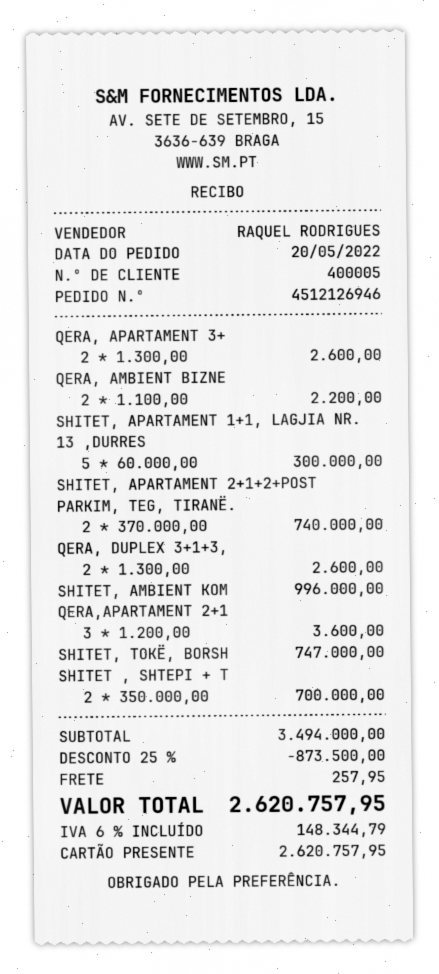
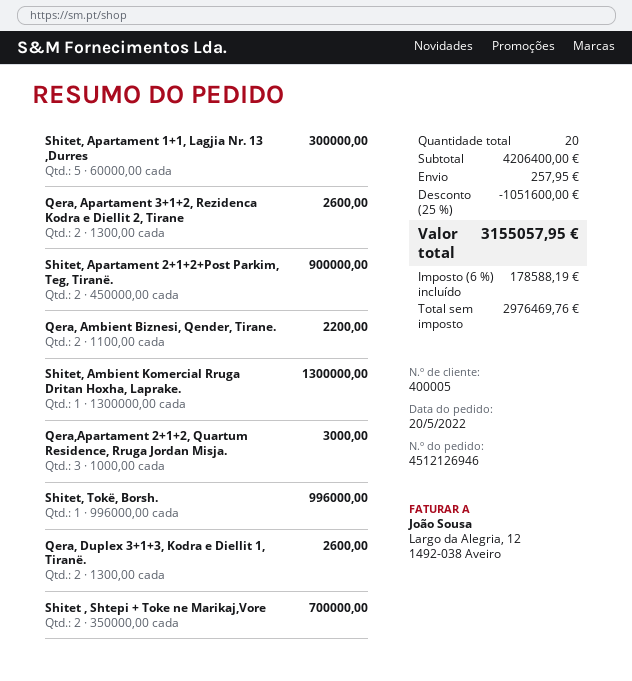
SHITET, APARTAMENT 2+1+2+POST PARKIM, TEG, TIRANË.: 2 x 370000.00 = 740000.00 -> 2 x 450000.00 = 900000.00
SHITET, AMBIENT KOM: 1 x 996000.00 = 996000.00 -> 1 x 1300000.00 = 1300000.00
QERA,APARTAMENT 2+1: 3 x 1200.00 = 3600.00 -> 3 x 1000.00 = 3000.00
SHITET, TOKË, BORSH: 1 x 747000.00 = 747000.00 -> 1 x 996000.00 = 996000.00
subtotal: 3494000.00 -> 4206400.00
discount: 25% = 873500.00 -> 25% = 1051600.00
tax: 6% = 148344.79 -> 6% = 178588.19
total: 2620757.95 -> 3155057.95

